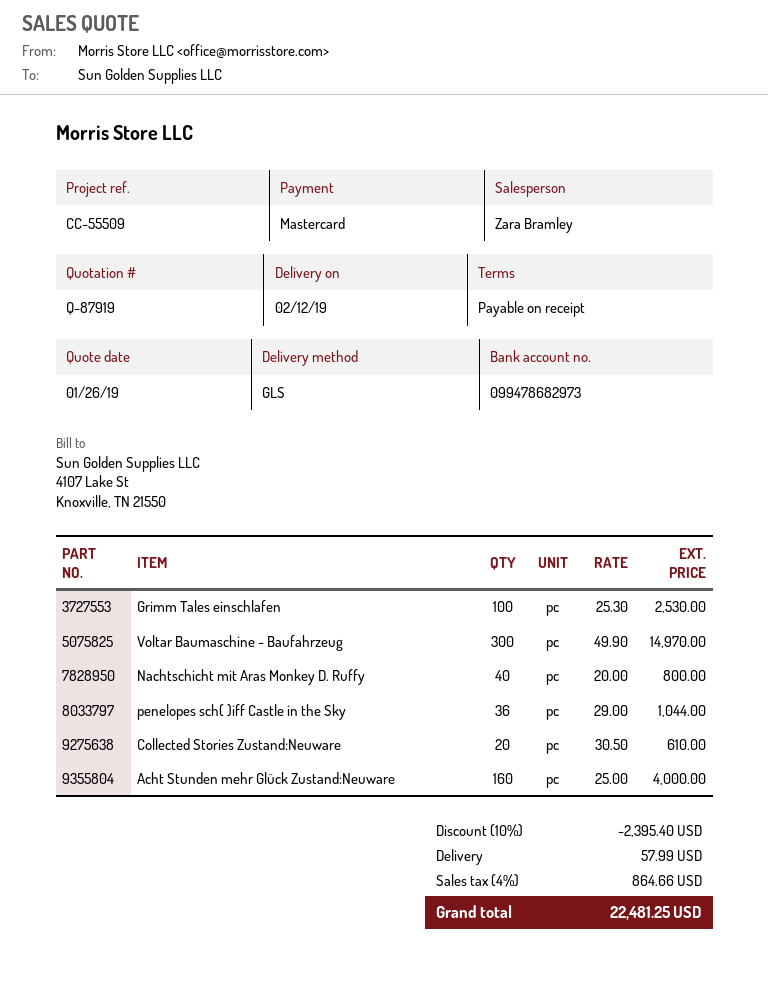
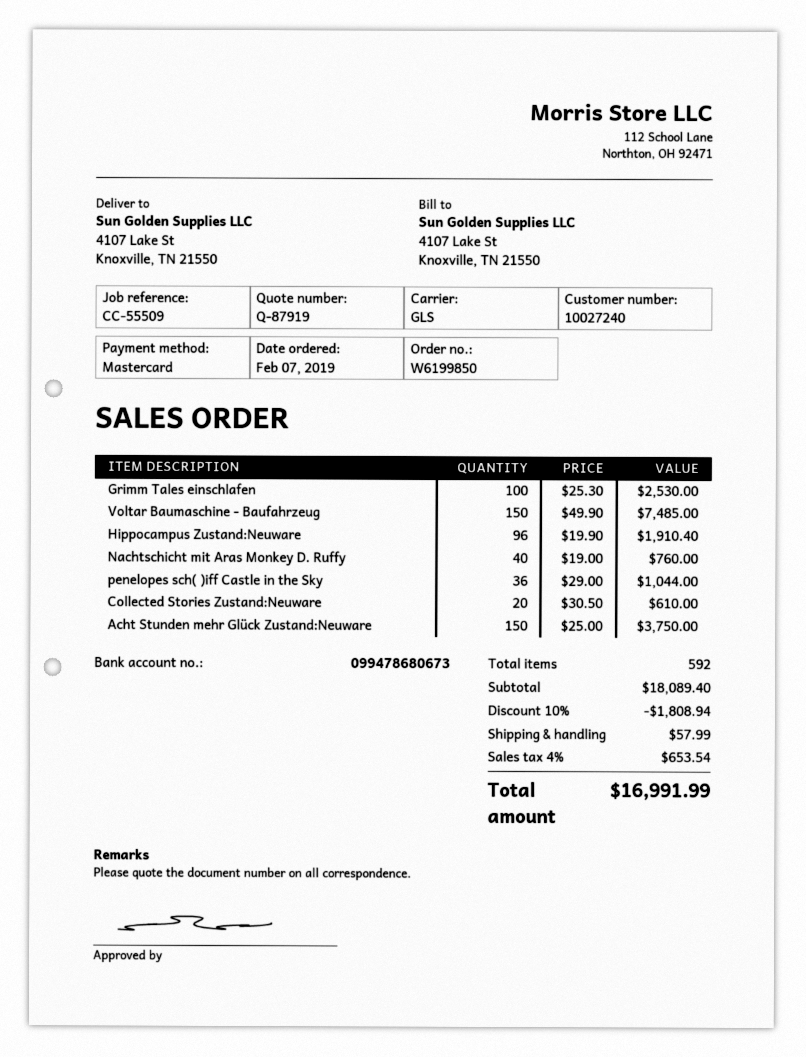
bank account: 099478682973 -> 099478680673
Voltar Baumaschine - Baufahrzeug: 300 x 49.90 = 14970.00 -> 150 x 49.90 = 7485.00
Nachtschicht mit Aras Monkey D. Ruffy: 40 x 20.00 = 800.00 -> 40 x 19.00 = 760.00
Acht Stunden mehr Glück Zustand:Neuware: 160 x 25.00 = 4000.00 -> 150 x 25.00 = 3750.00
Hippocampus Zustand:Neuware: none -> 96 x 19.90 = 1910.40
discount: 10% = 2395.40 -> 10% = 1808.94
tax: 4% = 864.66 -> 4% = 653.54
total: 22481.25 -> 16991.99

